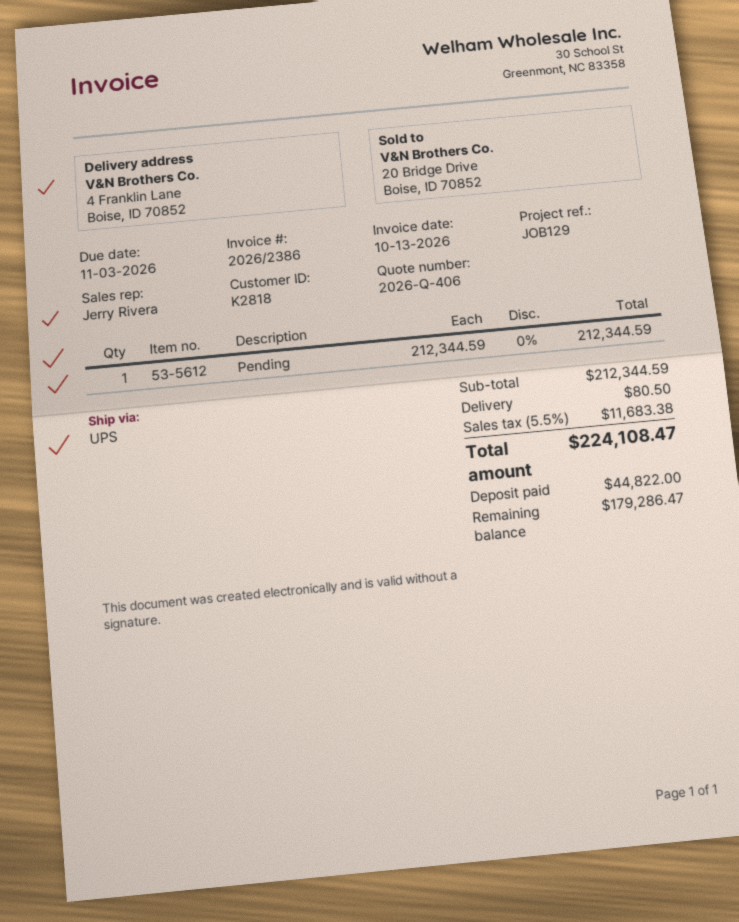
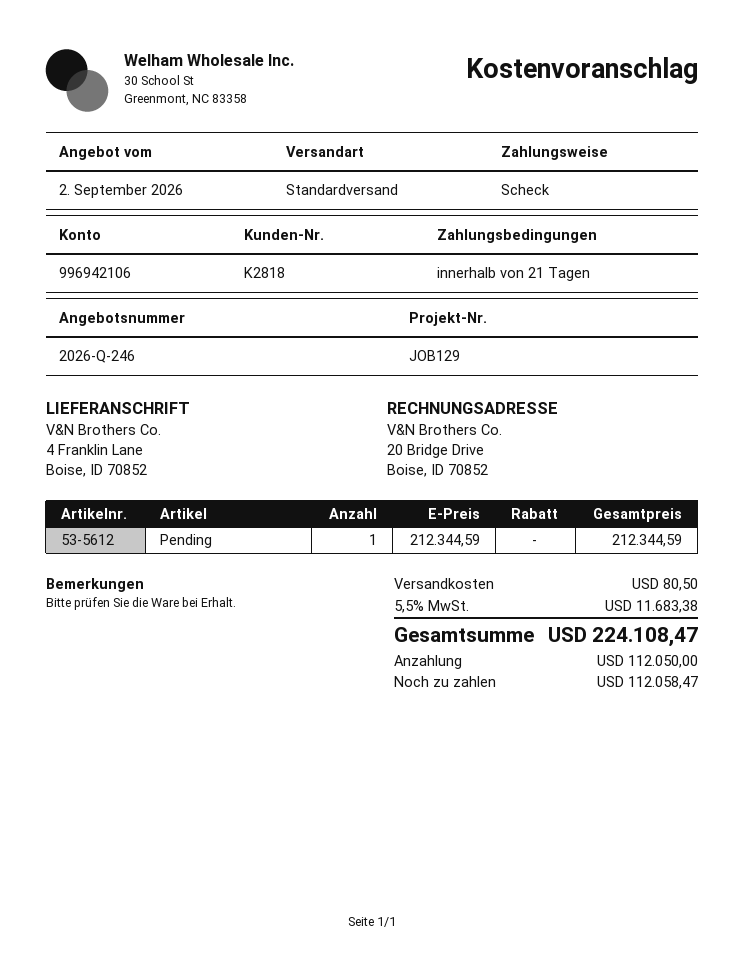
quote number: 2026-Q-406 -> 2026-Q-246
shipping method: UPS -> standard
deposit: 44822.00 -> 112050.00
balance: 179286.47 -> 112058.47

